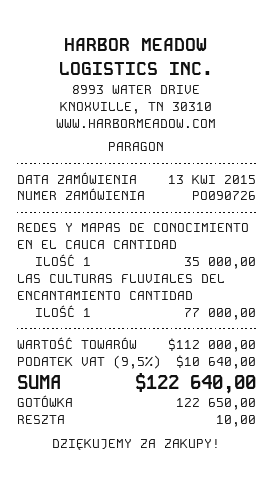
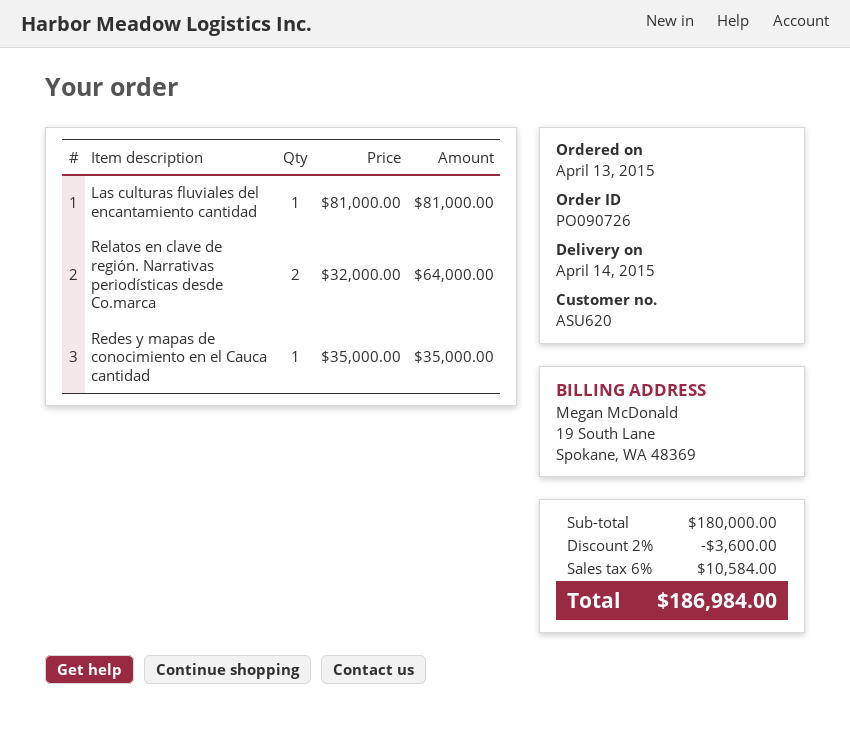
LAS CULTURAS FLUVIALES DEL ENCANTAMIENTO CANTIDAD: 1 for 77000.00 -> 1 for 81000.00
Relatos en clave de región. Narrativas periodísticas desde Co.marca: none -> 2 for 64000.00
subtotal: 112000.00 -> 180000.00
discount: none -> 2% = 3600.00
tax: 9.5% = 10640.00 -> 6% = 10584.00
total: 122640.00 -> 186984.00

